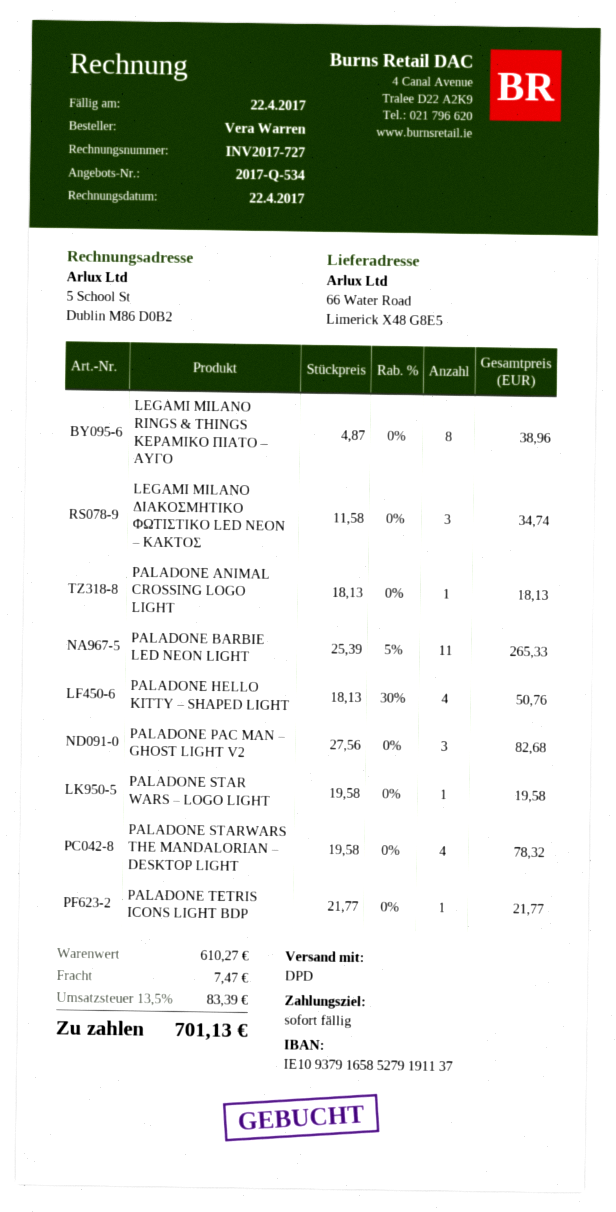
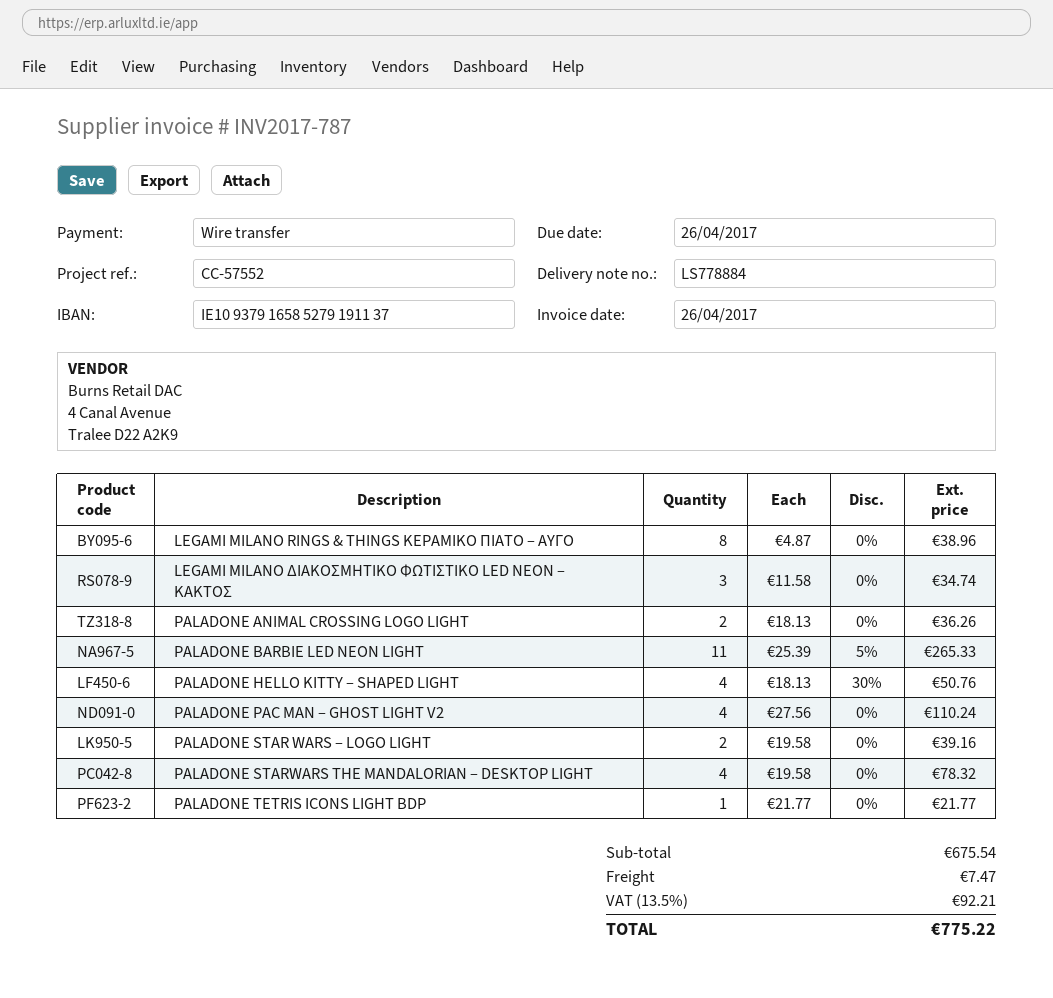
invoice number: INV2017-727 -> INV2017-787
invoice date: 2017-04-22 -> 2017-04-26
due date: 2017-04-22 -> 2017-04-26
PALADONE ANIMAL CROSSING LOGO LIGHT: 1 x 18.13 = 18.13 -> 2 x 18.13 = 36.26
PALADONE PAC MAN – GHOST LIGHT V2: 3 x 27.56 = 82.68 -> 4 x 27.56 = 110.24
PALADONE STAR WARS – LOGO LIGHT: 1 x 19.58 = 19.58 -> 2 x 19.58 = 39.16
subtotal: 610.27 -> 675.54
tax: 13.5% = 83.39 -> 13.5% = 92.21
total: 701.13 -> 775.22

